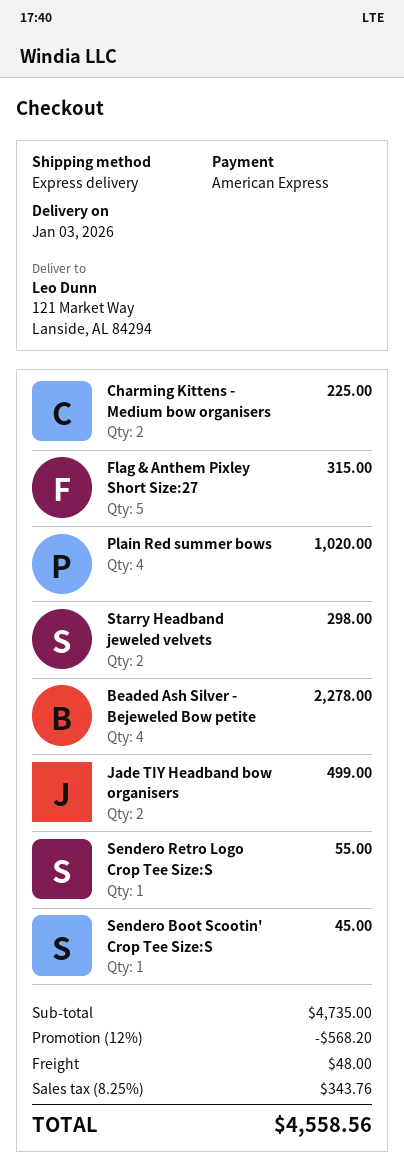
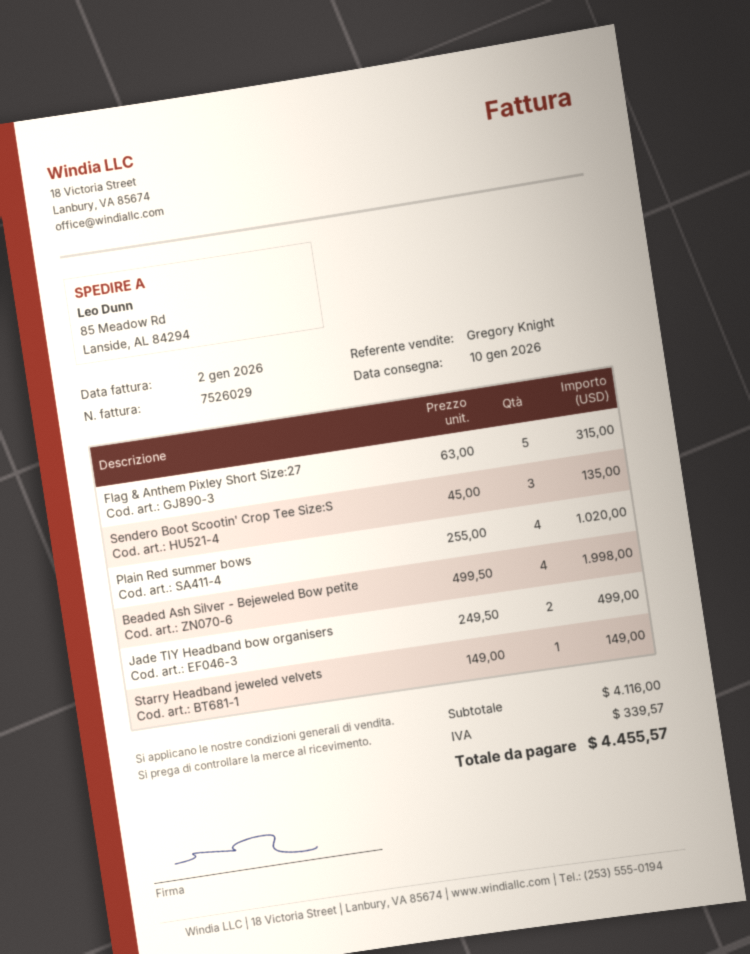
delivery date: 2026-01-03 -> 2026-01-10
ship to: 121 Market Way, Lanside, AL 84294 -> 85 Meadow Rd, Lanside, AL 84294
Charming Kittens - Medium bow organisers: 2 for 225.00 -> none
Starry Headband jeweled velvets: 2 for 298.00 -> 1 for 149.00
Beaded Ash Silver - Bejeweled Bow petite: 4 for 2278.00 -> 4 for 1998.00
Sendero Retro Logo Crop Tee Size:S: 1 for 55.00 -> none
Sendero Boot Scootin' Crop Tee Size:S: 1 for 45.00 -> 3 for 135.00
subtotal: 4735.00 -> 4116.00
discount: 12% = 568.20 -> none
shipping: 48.00 -> none
tax: 343.76 -> 339.57
total: 4558.56 -> 4455.57

